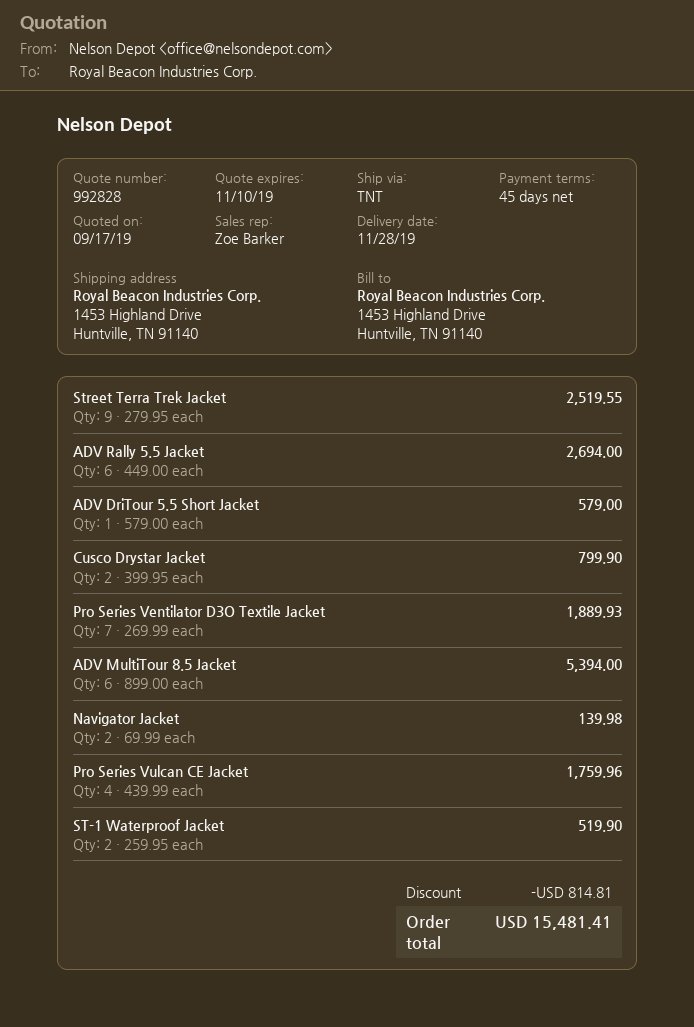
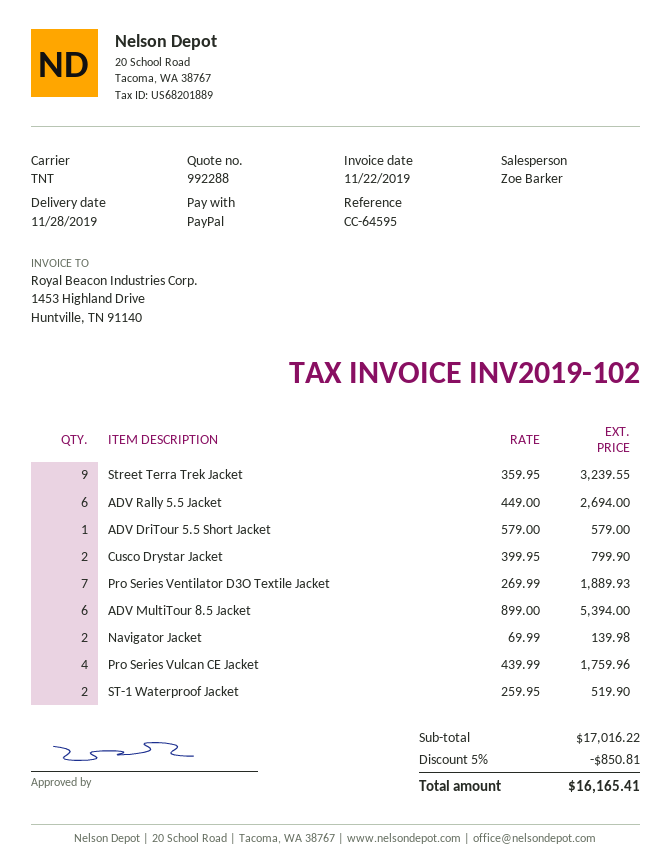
quote number: 992828 -> 992288
Street Terra Trek Jacket: 9 x 279.95 = 2519.55 -> 9 x 359.95 = 3239.55
discount: 814.81 -> 850.81
total: 15481.41 -> 16165.41

